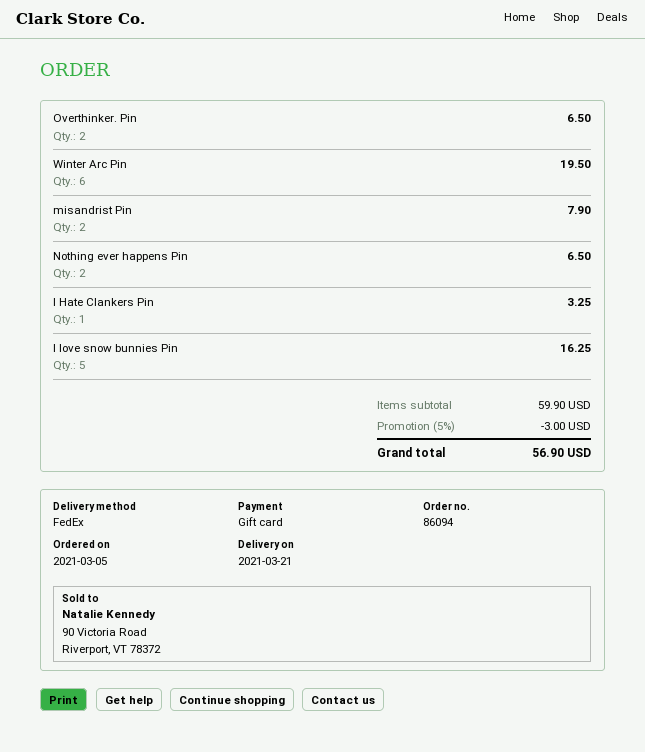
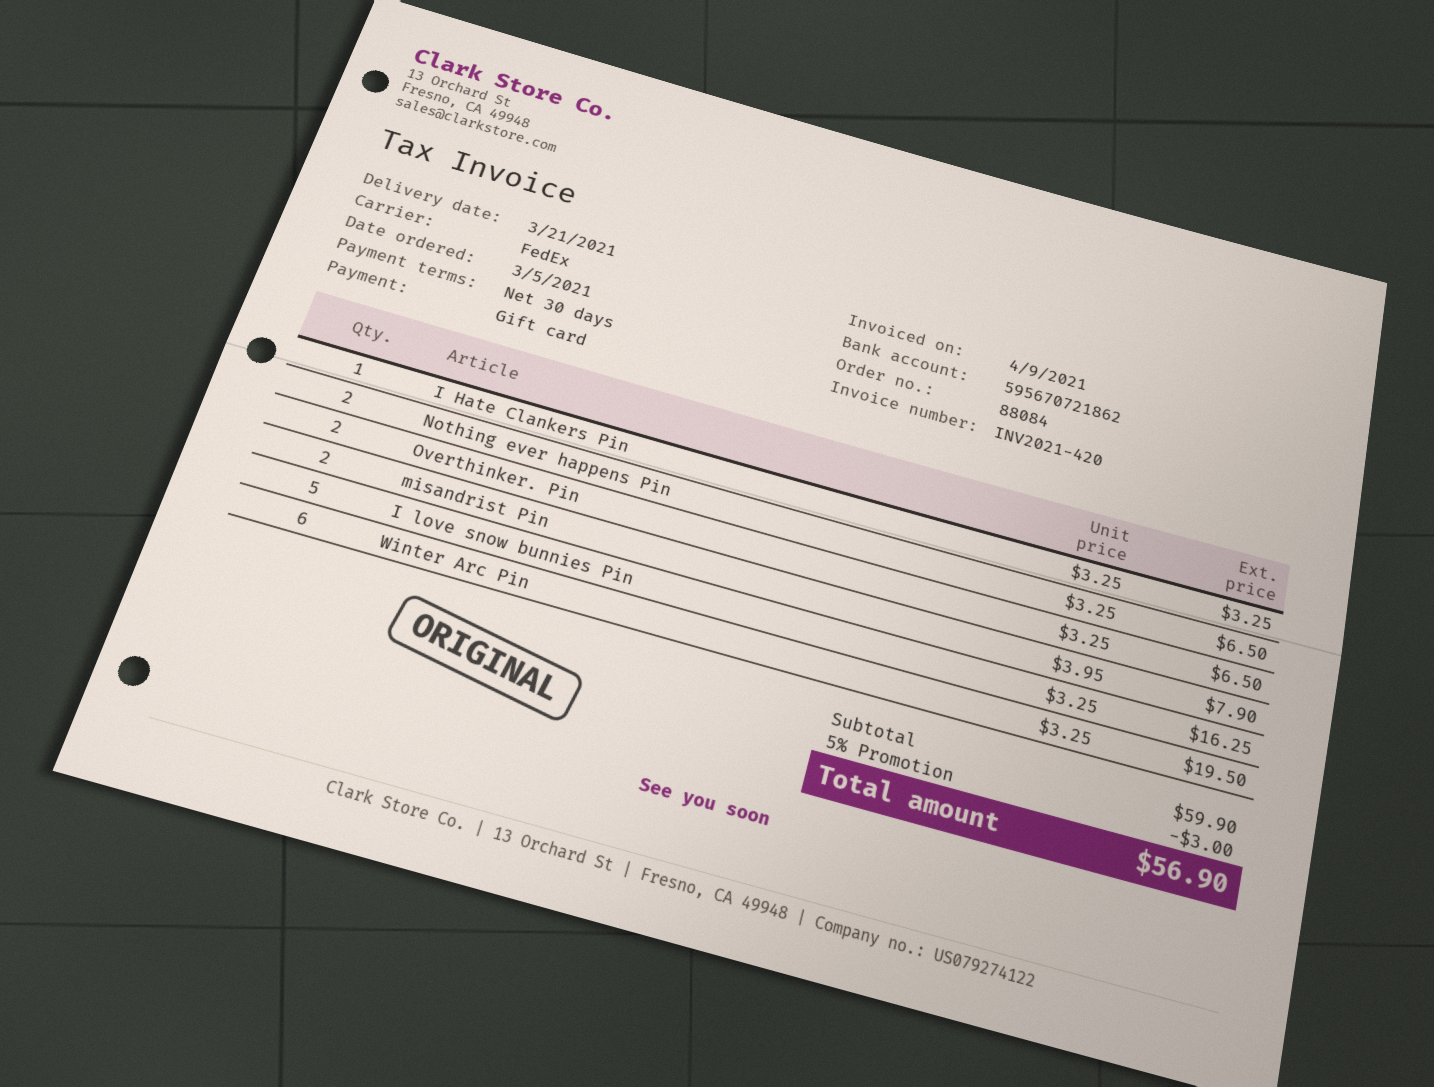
order number: 86094 -> 88084

